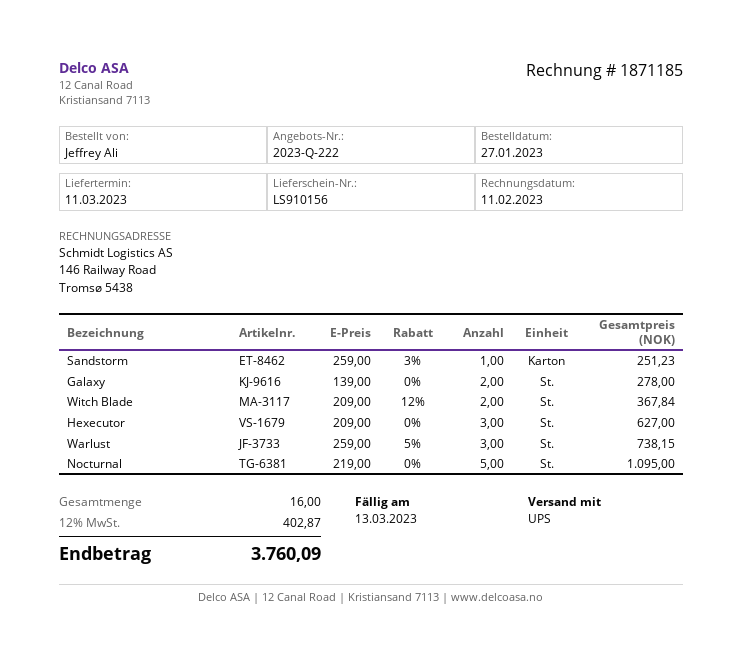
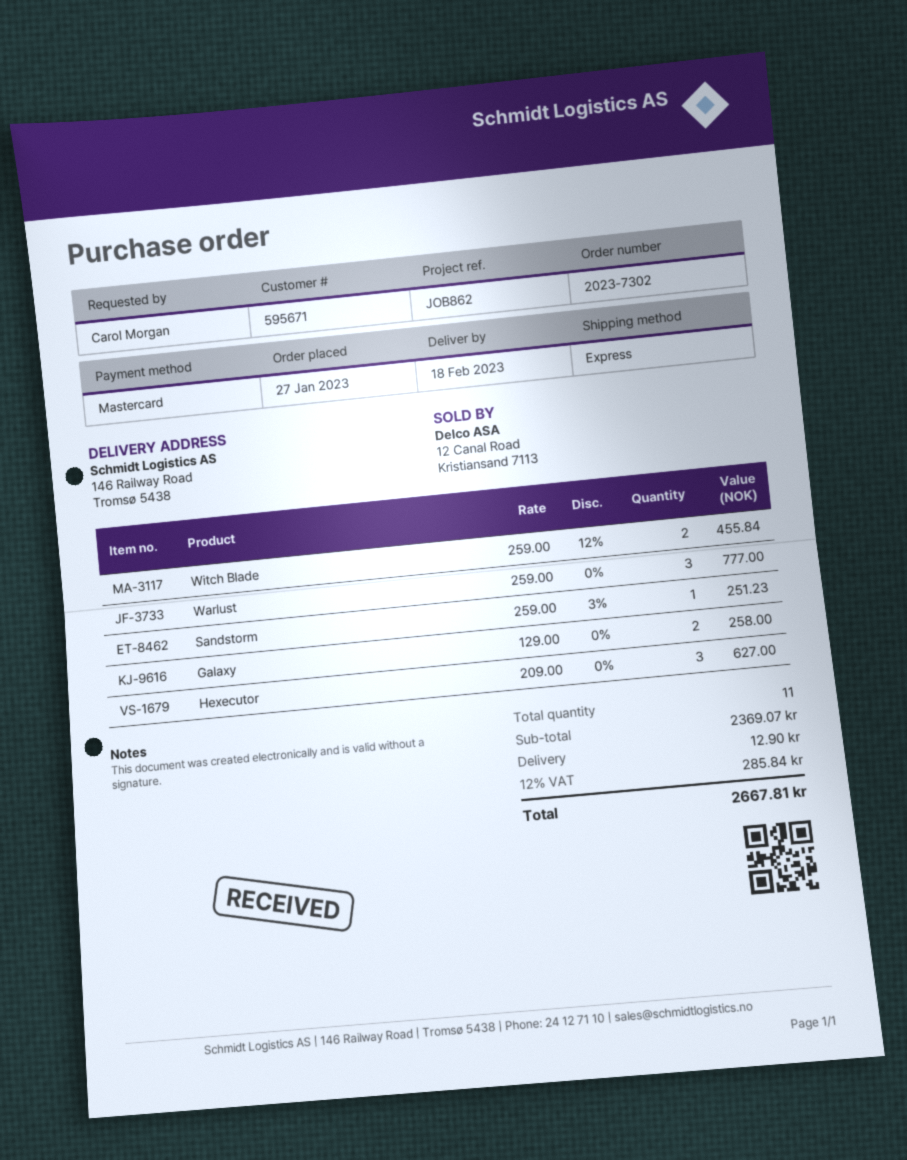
delivery date: 2023-03-11 -> 2023-02-18
ordered by: Jeffrey Ali -> Carol Morgan
shipping method: UPS -> express
Galaxy: 2 x 139.00 = 278.00 -> 2 x 129.00 = 258.00
Witch Blade: 2 x 209.00 - 12% = 367.84 -> 2 x 259.00 - 12% = 455.84
Warlust: 3 x 259.00 - 5% = 738.15 -> 3 x 259.00 = 777.00
Nocturnal: 5 x 219.00 = 1095.00 -> none
total quantity: 16 -> 11
shipping: none -> 12.90
tax: 12% = 402.87 -> 12% = 285.84
total: 3760.09 -> 2667.81

